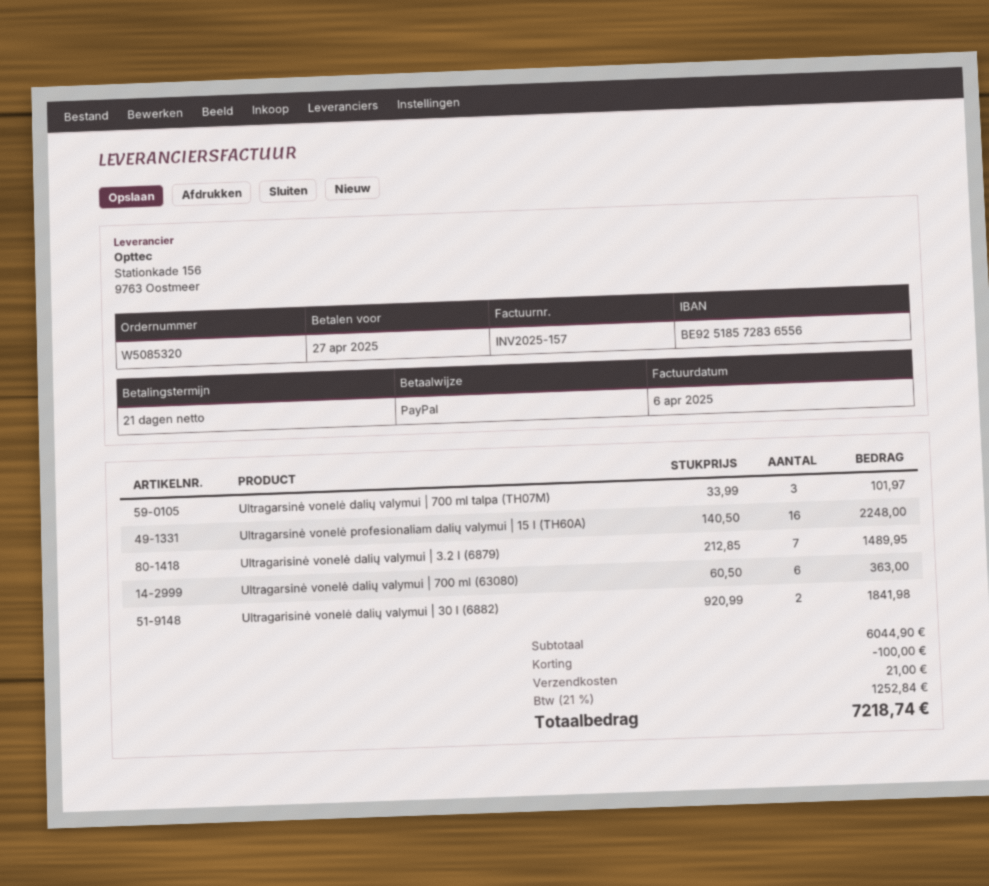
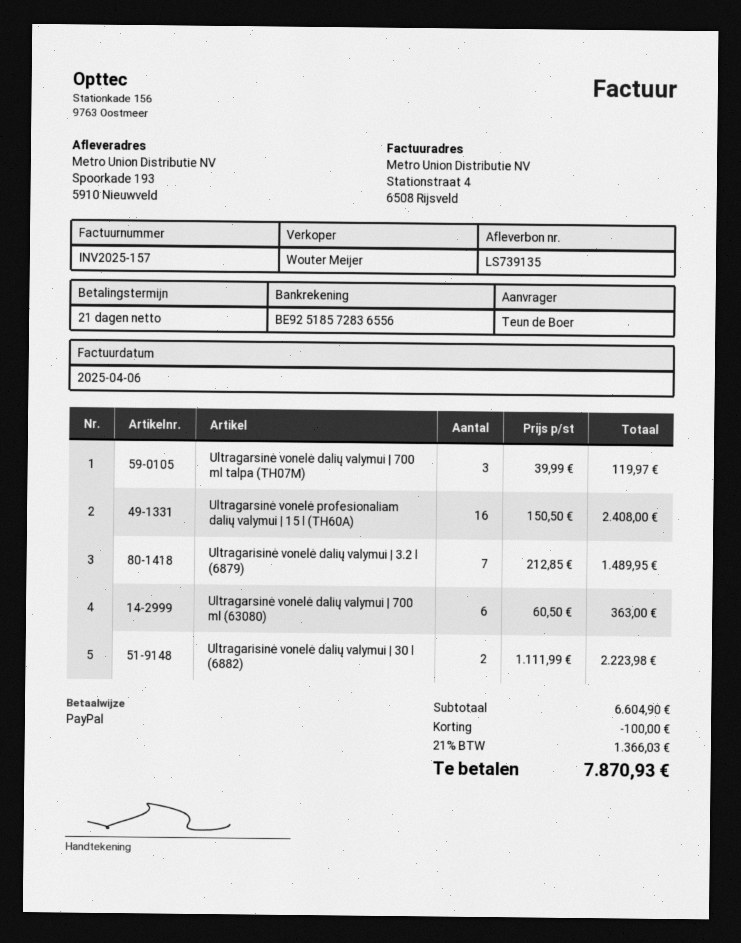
Ultragarsinė vonelė dalių valymui | 700 ml talpa (TH07M): 3 x 33.99 = 101.97 -> 3 x 39.99 = 119.97
Ultragarsinė vonelė profesionaliam dalių valymui | 15 l (TH60A): 16 x 140.50 = 2248.00 -> 16 x 150.50 = 2408.00
Ultragarisinė vonelė dalių valymui | 30 l (6882): 2 x 920.99 = 1841.98 -> 2 x 1111.99 = 2223.98
subtotal: 6044.90 -> 6604.90
shipping: 21.00 -> none
tax: 21% = 1252.84 -> 21% = 1366.03
total: 7218.74 -> 7870.93

